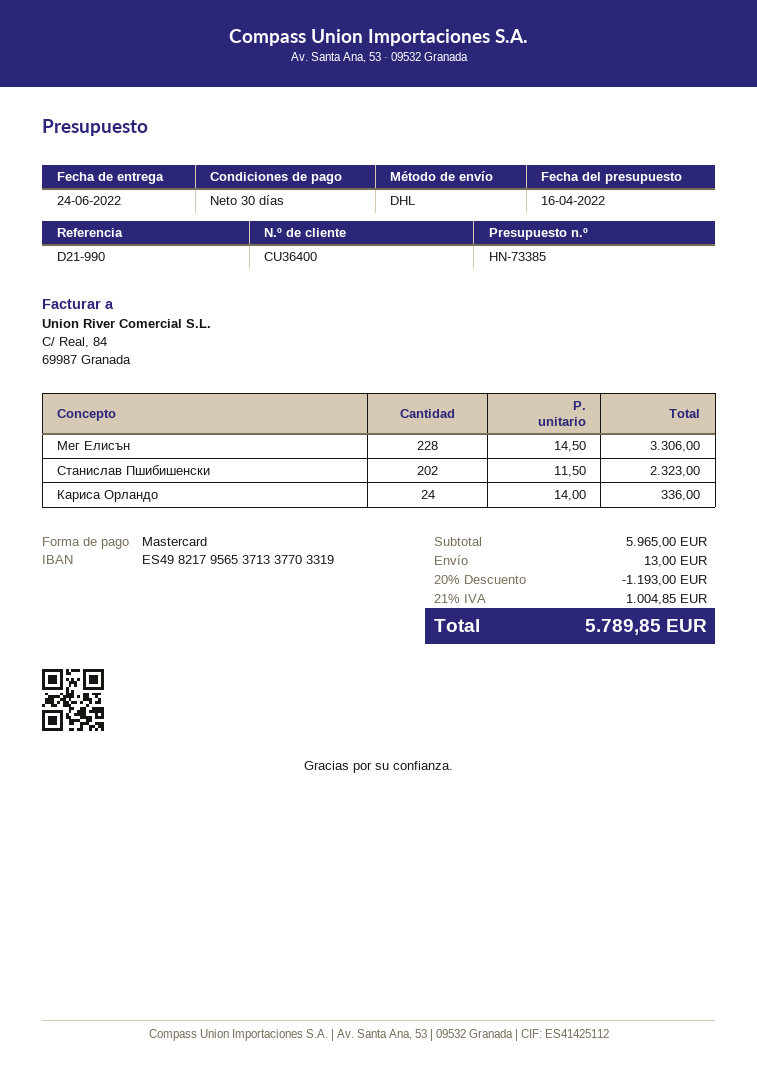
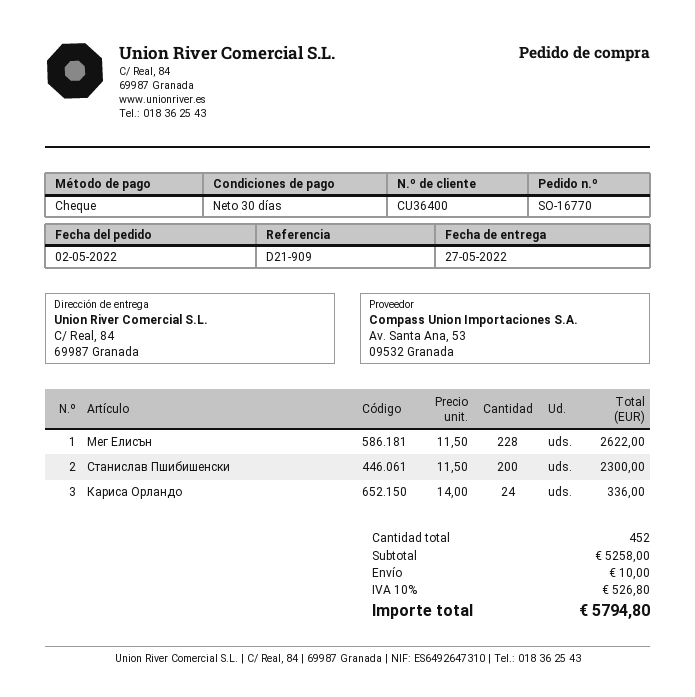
delivery date: 2022-06-24 -> 2022-05-27
reference: D21-990 -> D21-909
payment method: Mastercard -> cheque
Мег Елисън: 228 x 14.50 = 3306.00 -> 228 x 11.50 = 2622.00
Станислав Пшибишенски: 202 x 11.50 = 2323.00 -> 200 x 11.50 = 2300.00
subtotal: 5965.00 -> 5258.00
discount: 20% = 1193.00 -> none
shipping: 13.00 -> 10.00
tax: 21% = 1004.85 -> 10% = 526.80
total: 5789.85 -> 5794.80

